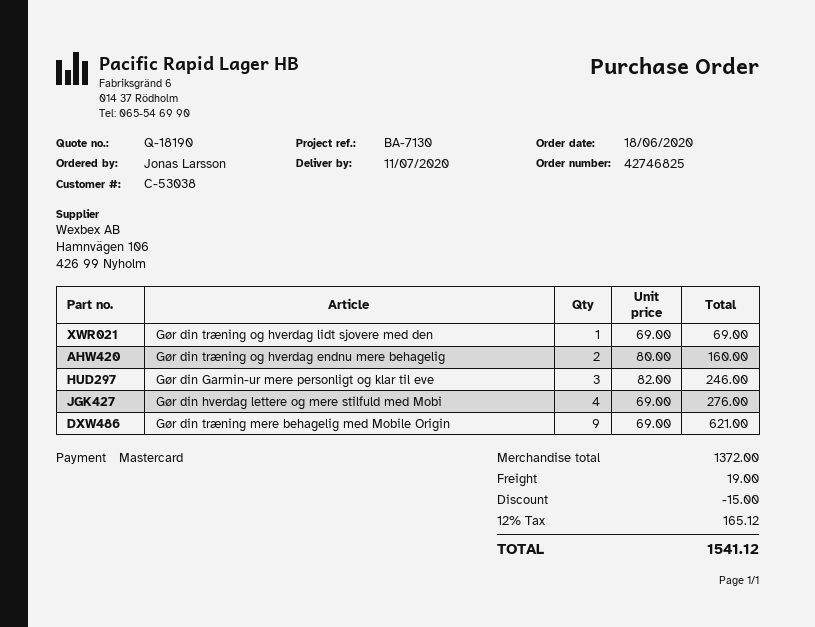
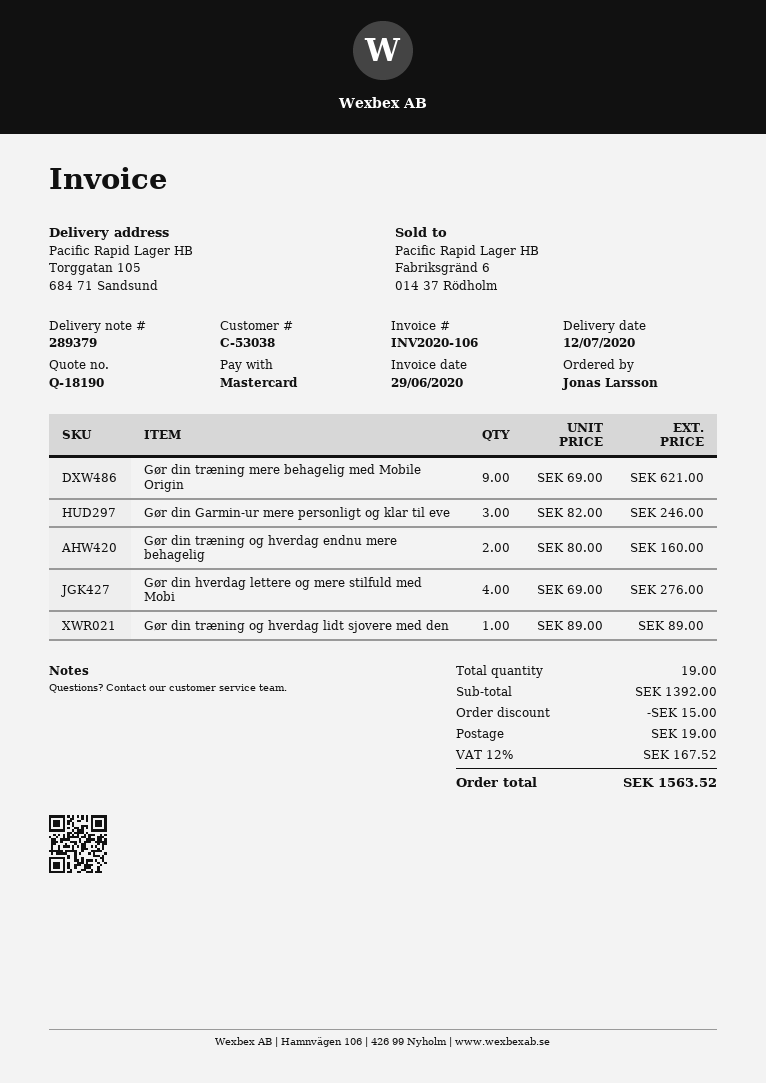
delivery date: 2020-07-11 -> 2020-07-12
Gør din træning og hverdag lidt sjovere med den: 1 x 69.00 = 69.00 -> 1 x 89.00 = 89.00
subtotal: 1372.00 -> 1392.00
tax: 12% = 165.12 -> 12% = 167.52
total: 1541.12 -> 1563.52

